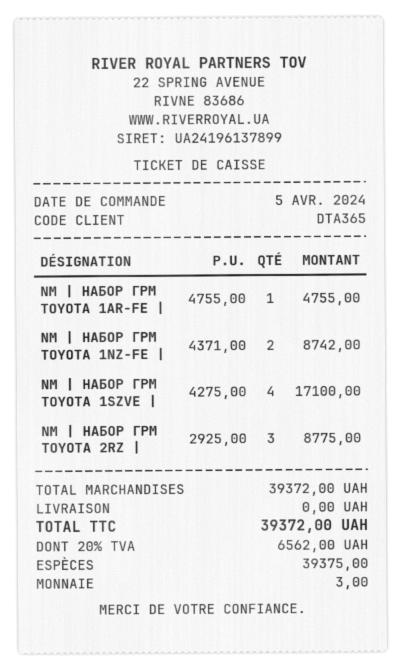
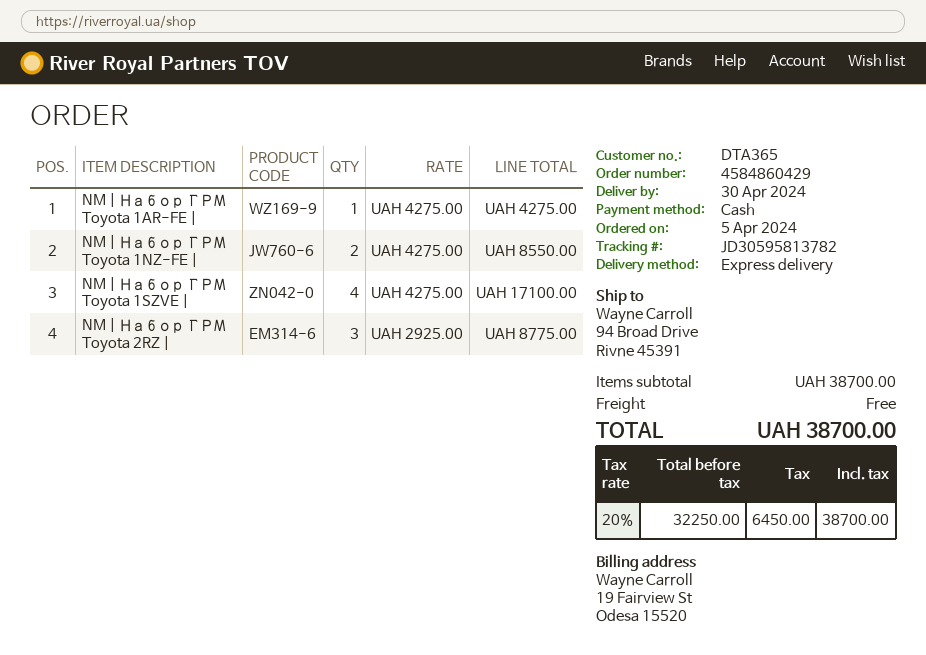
NM | НАБОР ГРМ TOYOTA 1AR-FE |: 1 x 4755.00 = 4755.00 -> 1 x 4275.00 = 4275.00
NM | НАБОР ГРМ TOYOTA 1NZ-FE |: 2 x 4371.00 = 8742.00 -> 2 x 4275.00 = 8550.00
subtotal: 39372.00 -> 38700.00
tax: 20% = 6562.00 -> 20% = 6450.00
total: 39372.00 -> 38700.00

